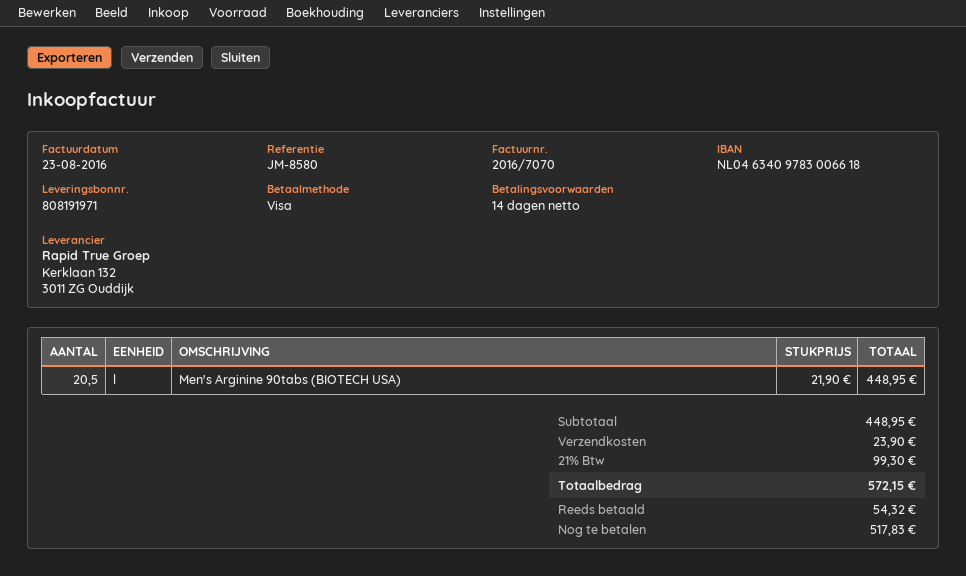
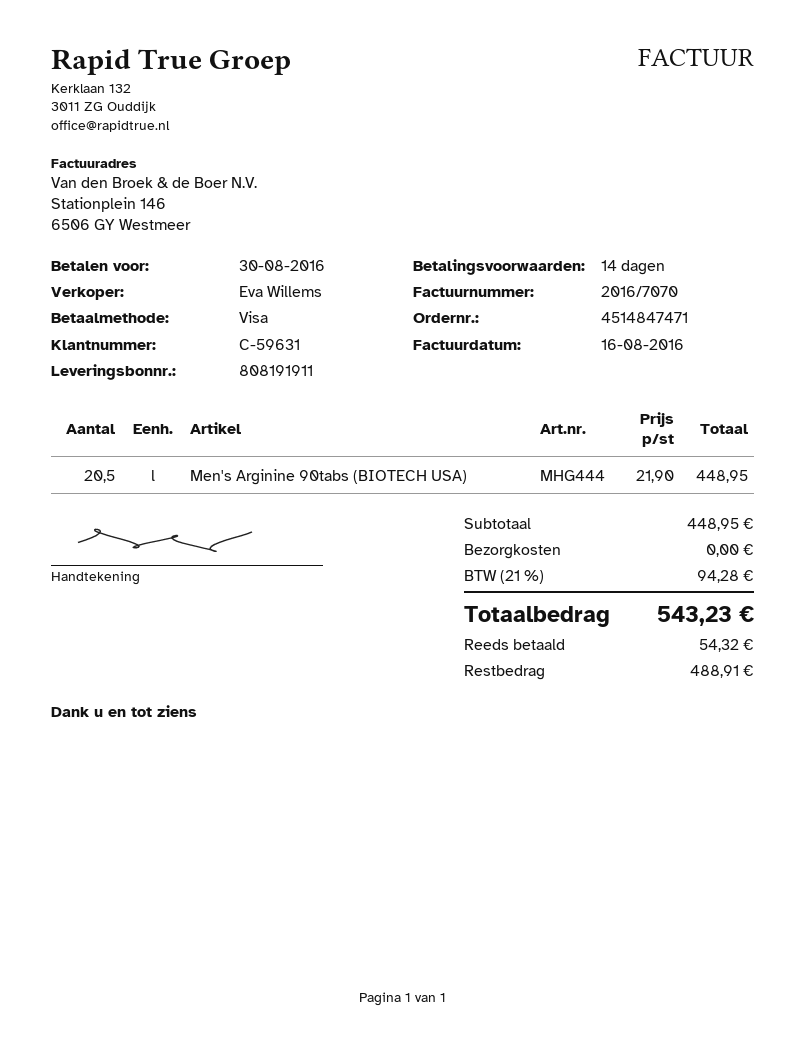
delivery note number: 808191971 -> 808191911
invoice date: 2016-08-23 -> 2016-08-16
shipping: 23.90 -> 0.00
tax: 21% = 99.30 -> 21% = 94.28
total: 572.15 -> 543.23
balance: 517.83 -> 488.91

